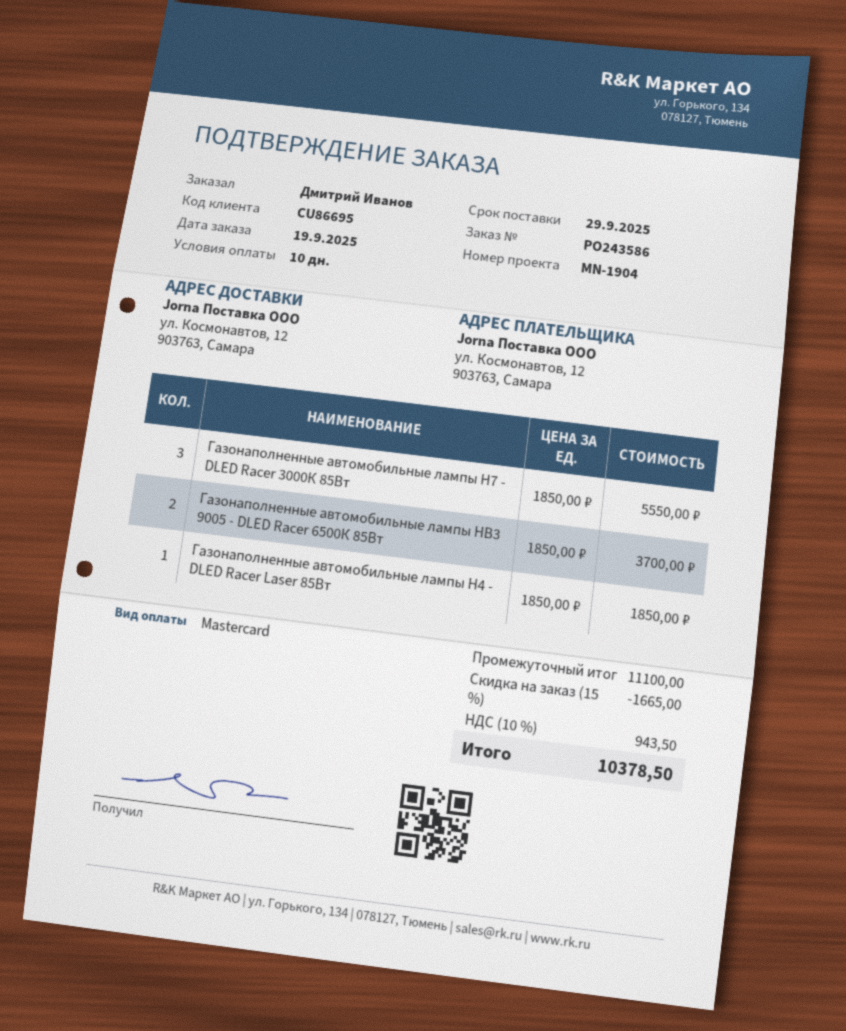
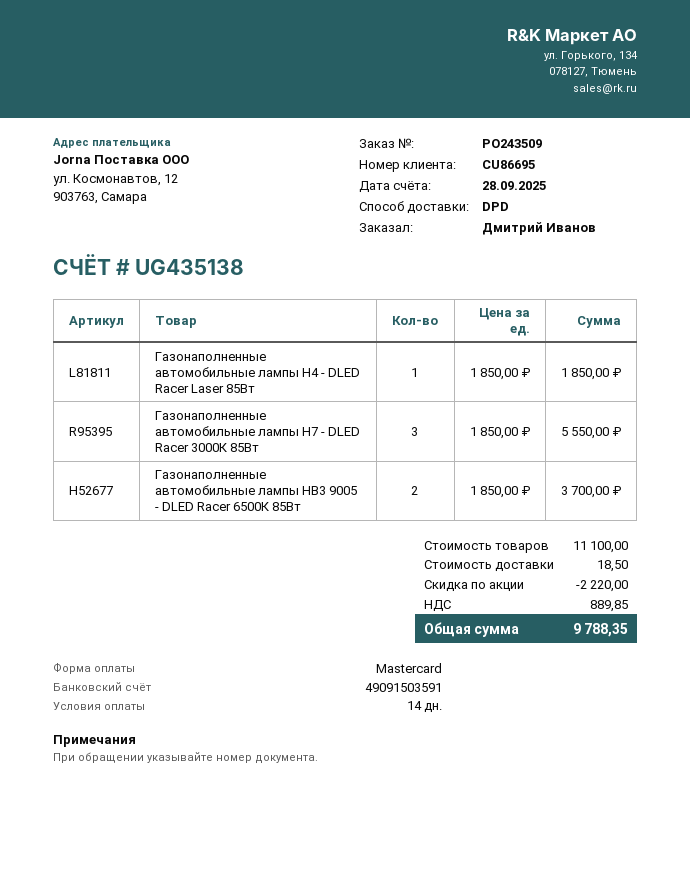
order number: PO243586 -> PO243509
payment terms: 10 days -> 14 days
discount: 1665.00 -> 2220.00
shipping: none -> 18.50
tax: 943.50 -> 889.85
total: 10378.50 -> 9788.35

